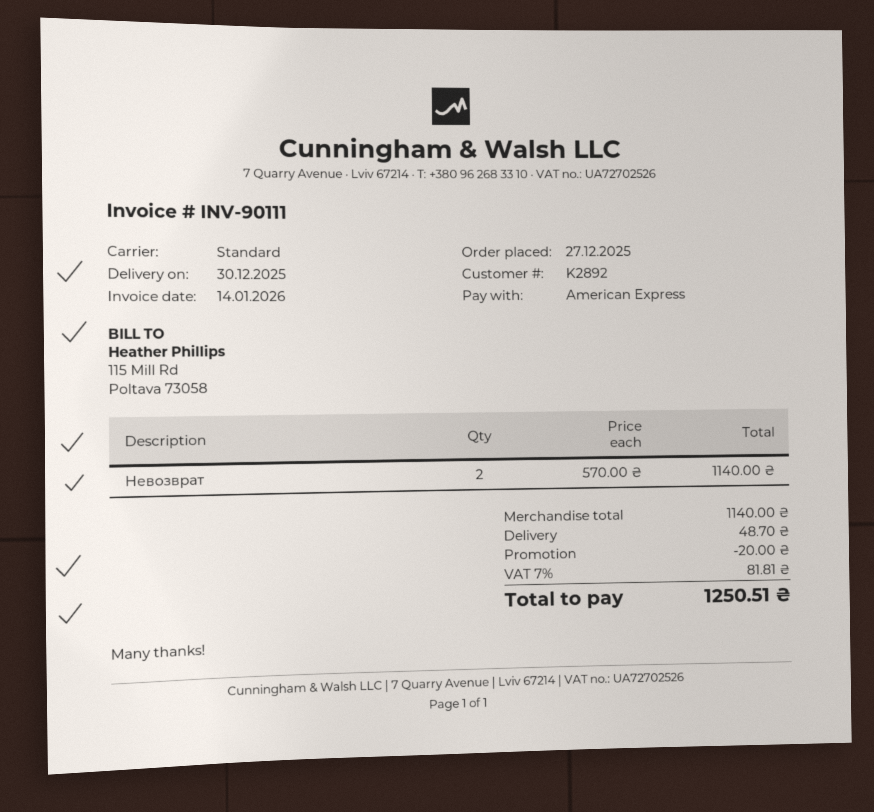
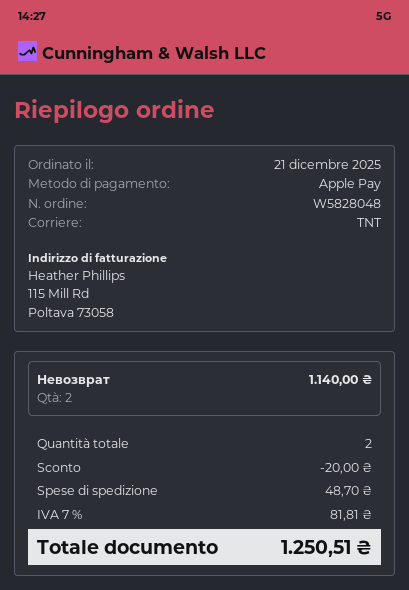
order date: 2025-12-27 -> 2025-12-21
payment method: American Express -> Apple Pay
shipping method: standard -> TNT

